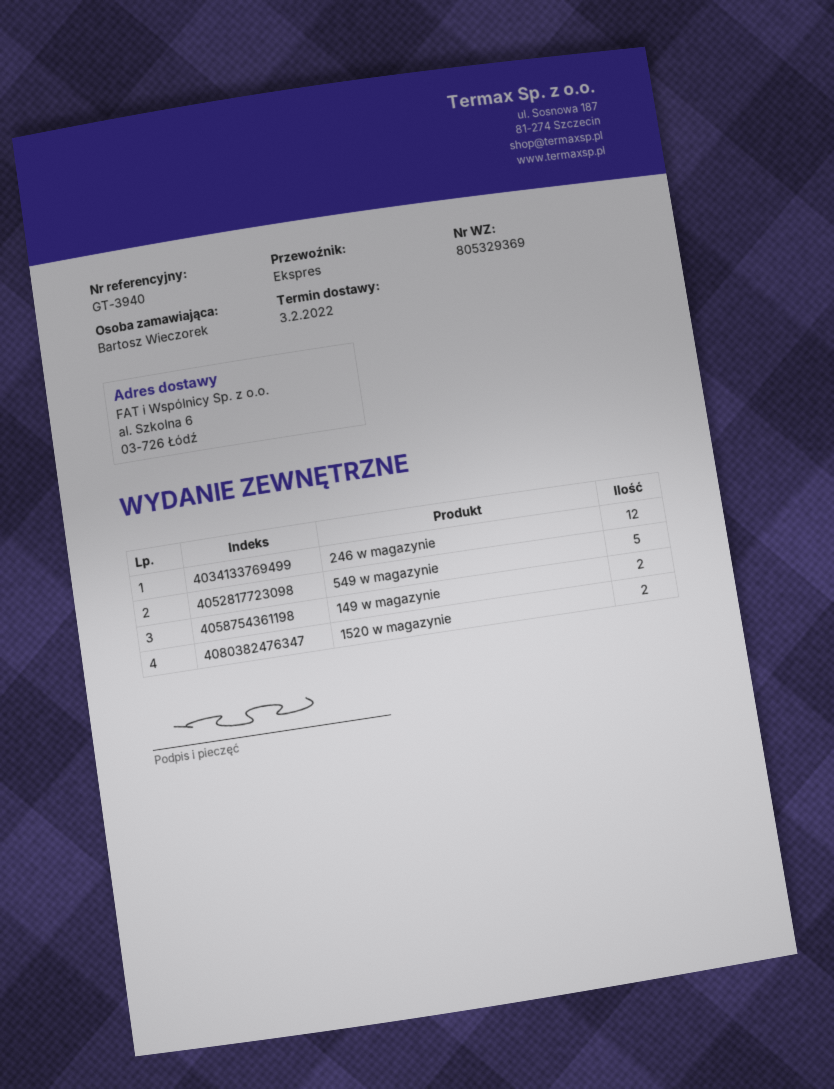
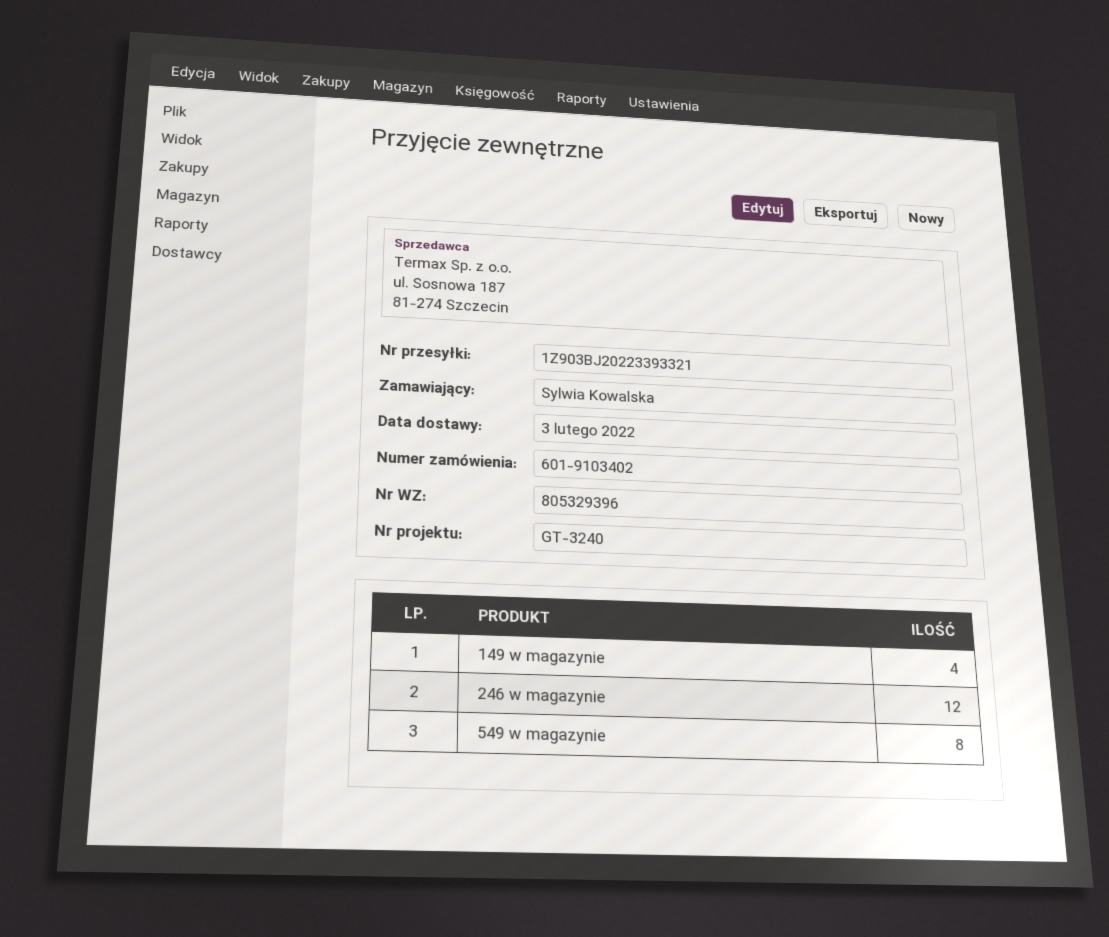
delivery note number: 805329369 -> 805329396
reference: GT-3940 -> GT-3240
ordered by: Bartosz Wieczorek -> Sylwia Kowalska
549 w magazynie: 5 -> 8
149 w magazynie: 2 -> 4
1520 w magazynie: 2 -> none

